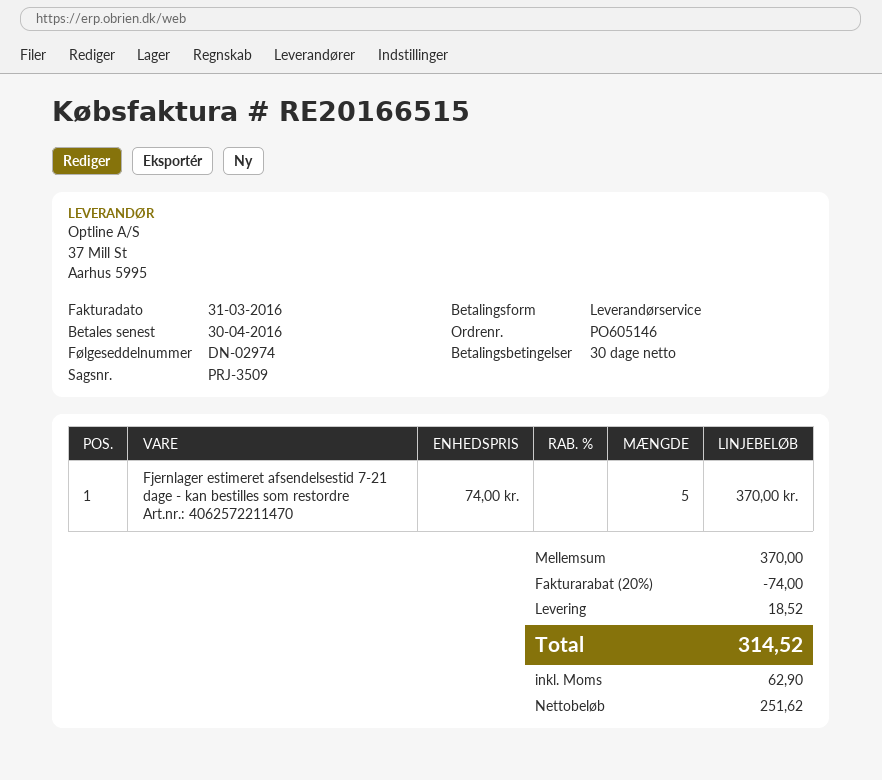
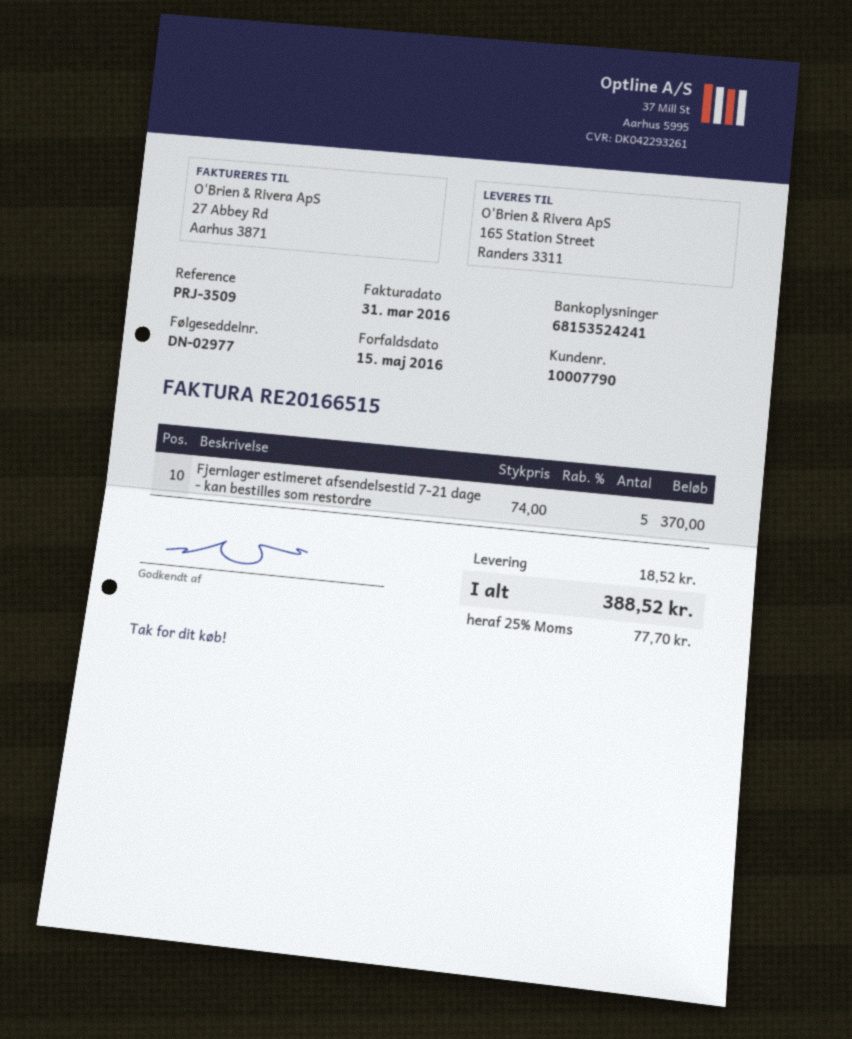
delivery note number: DN-02974 -> DN-02977
due date: 2016-04-30 -> 2016-05-15
discount: 20% = 74.00 -> none
tax: 62.90 -> 77.70
total: 314.52 -> 388.52

